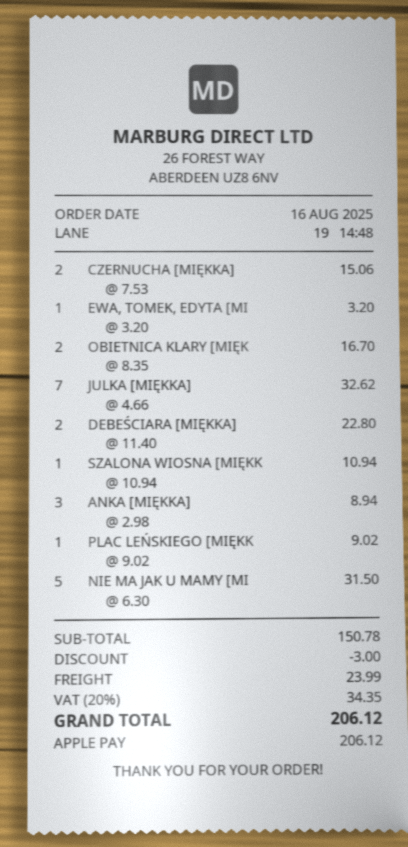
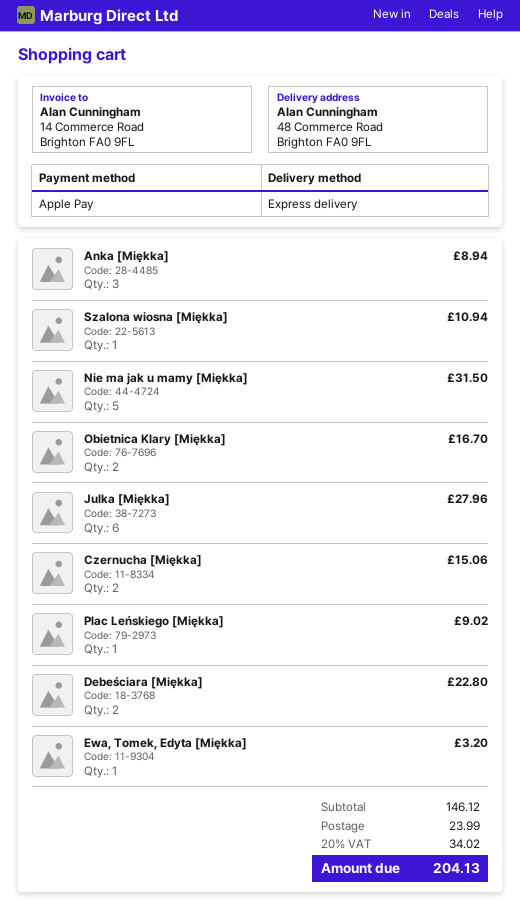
JULKA [MIĘKKA]: 7 for 32.62 -> 6 for 27.96
subtotal: 150.78 -> 146.12
discount: 3.00 -> none
tax: 20% = 34.35 -> 20% = 34.02
total: 206.12 -> 204.13

